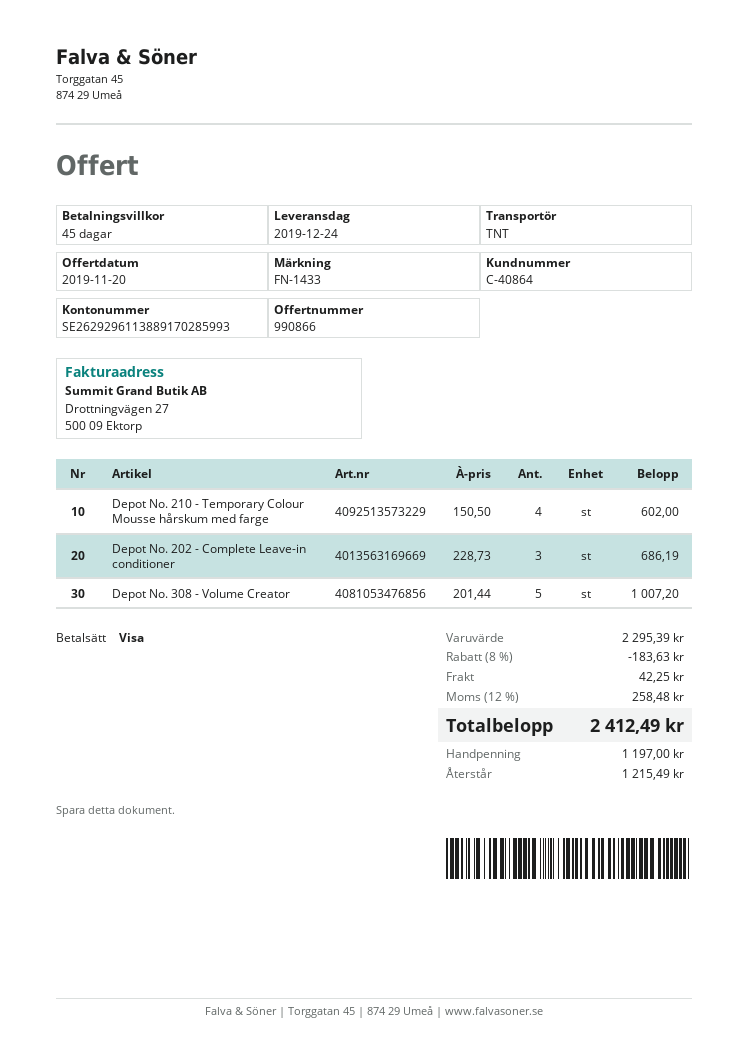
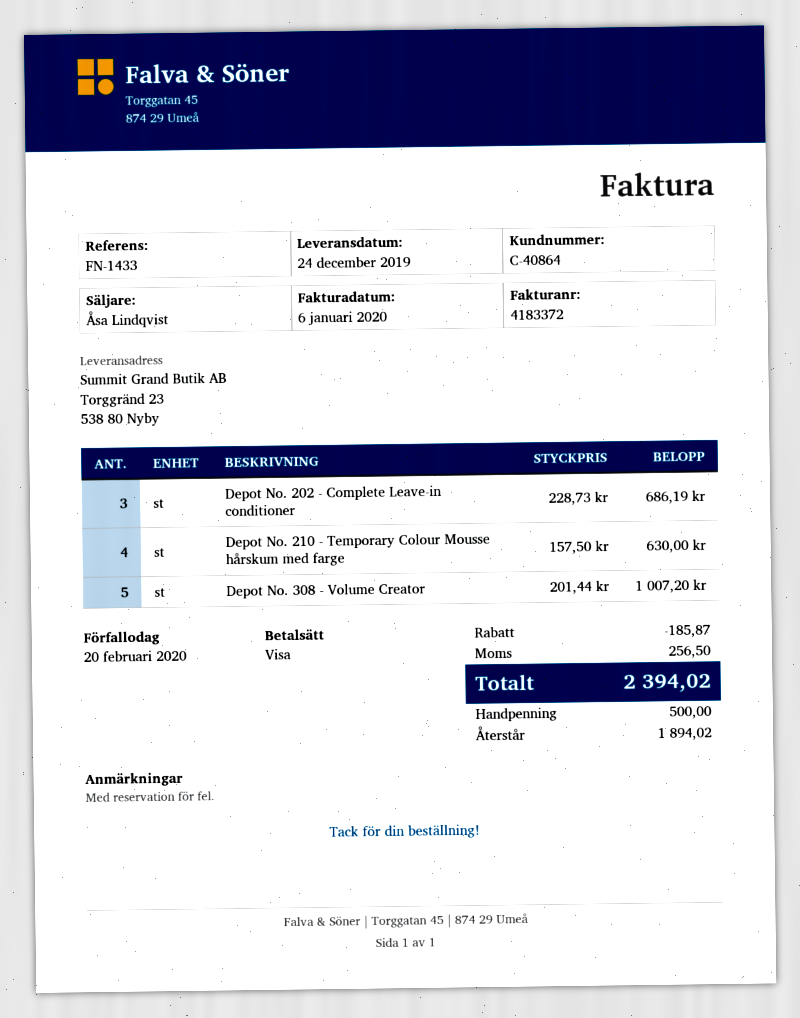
Depot No. 210 - Temporary Colour Mousse hårskum med farge: 4 x 150.50 = 602.00 -> 4 x 157.50 = 630.00
discount: 183.63 -> 185.87
shipping: 42.25 -> none
tax: 258.48 -> 256.50
total: 2412.49 -> 2394.02
deposit: 1197.00 -> 500.00
balance: 1215.49 -> 1894.02

